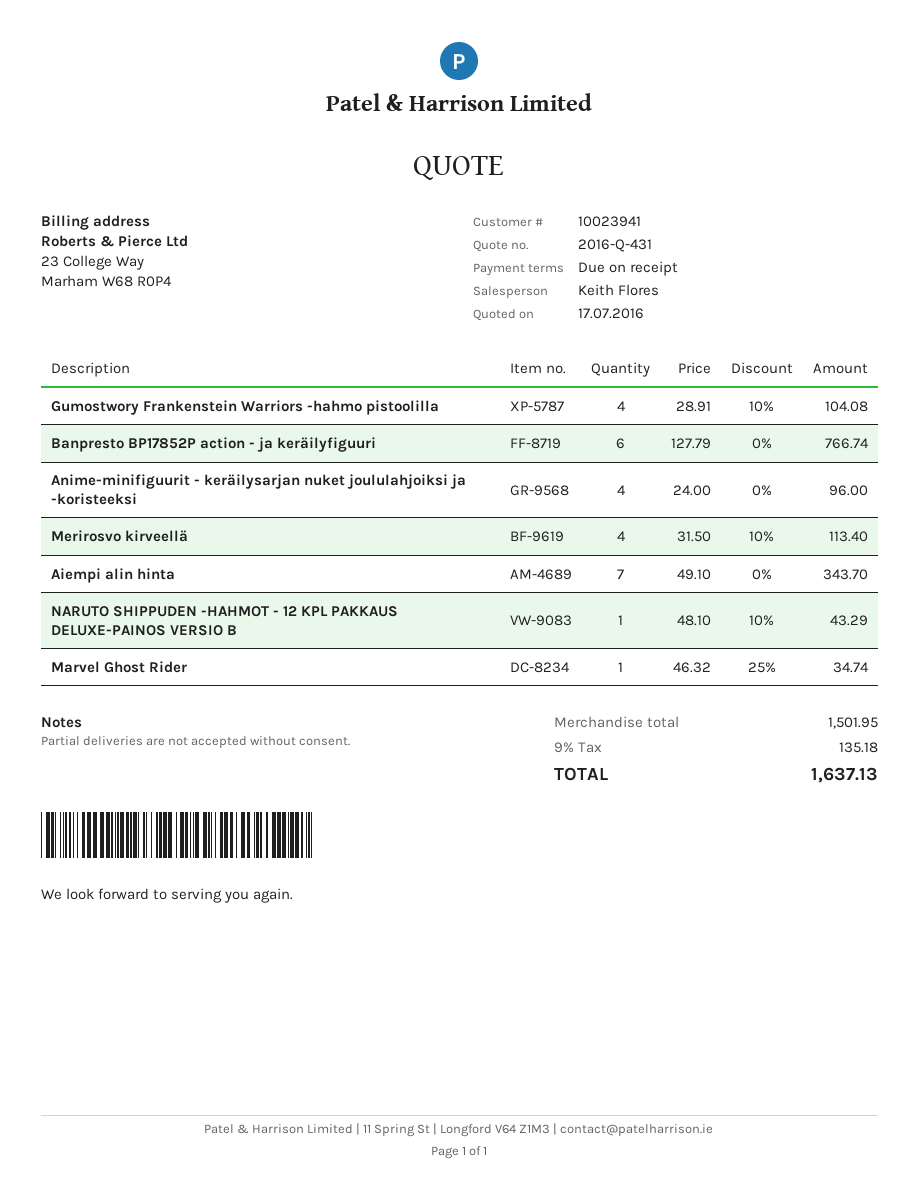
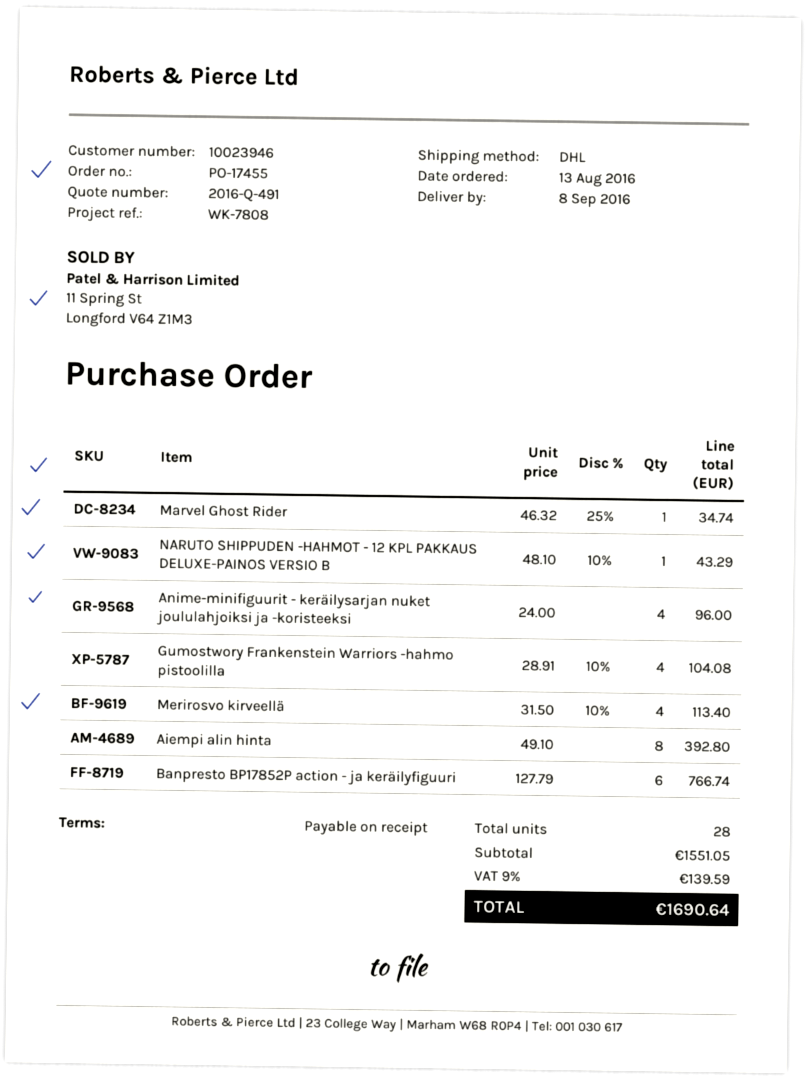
quote number: 2016-Q-431 -> 2016-Q-491
customer number: 10023941 -> 10023946
Aiempi alin hinta: 7 x 49.10 = 343.70 -> 8 x 49.10 = 392.80
subtotal: 1501.95 -> 1551.05
tax: 9% = 135.18 -> 9% = 139.59
total: 1637.13 -> 1690.64

